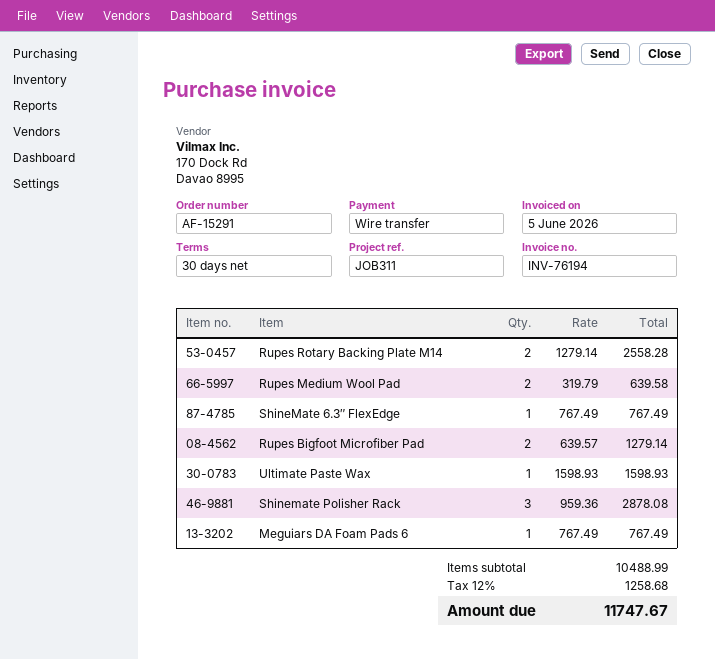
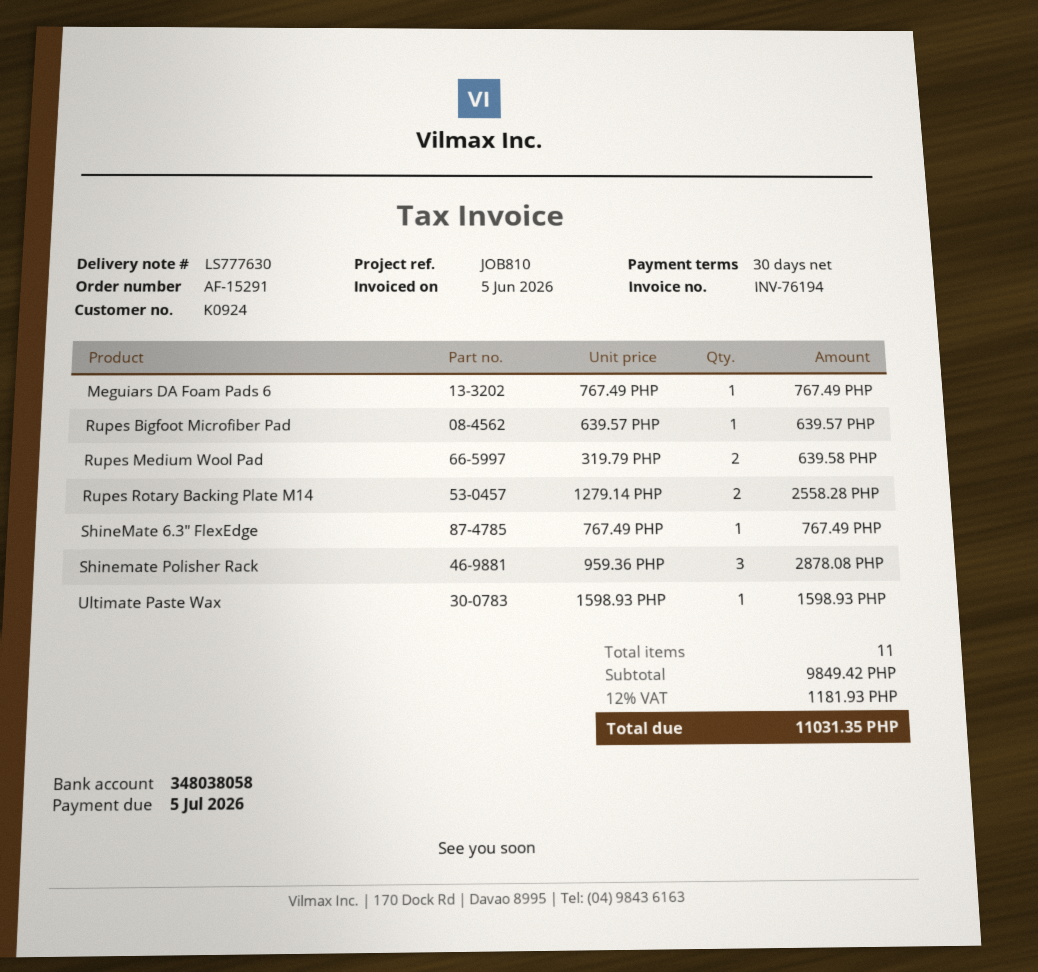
reference: JOB311 -> JOB810
Rupes Bigfoot Microfiber Pad: 2 x 639.57 = 1279.14 -> 1 x 639.57 = 639.57
subtotal: 10488.99 -> 9849.42
tax: 12% = 1258.68 -> 12% = 1181.93
total: 11747.67 -> 11031.35

